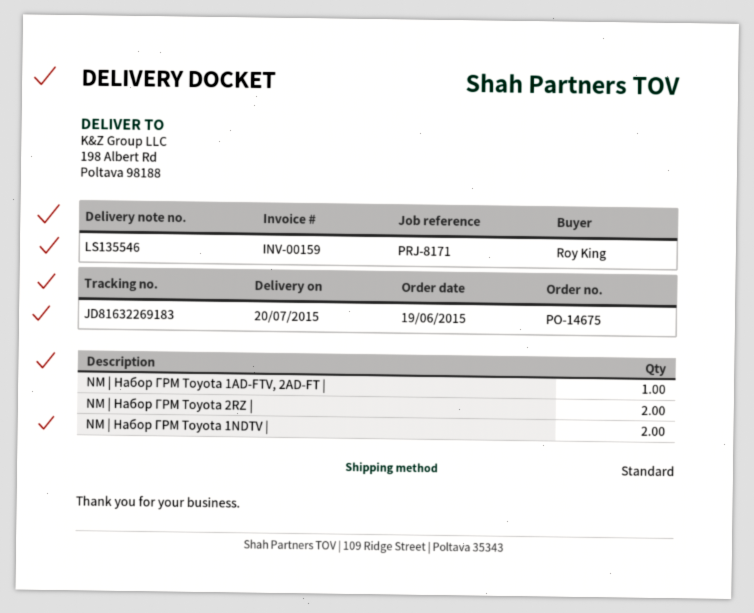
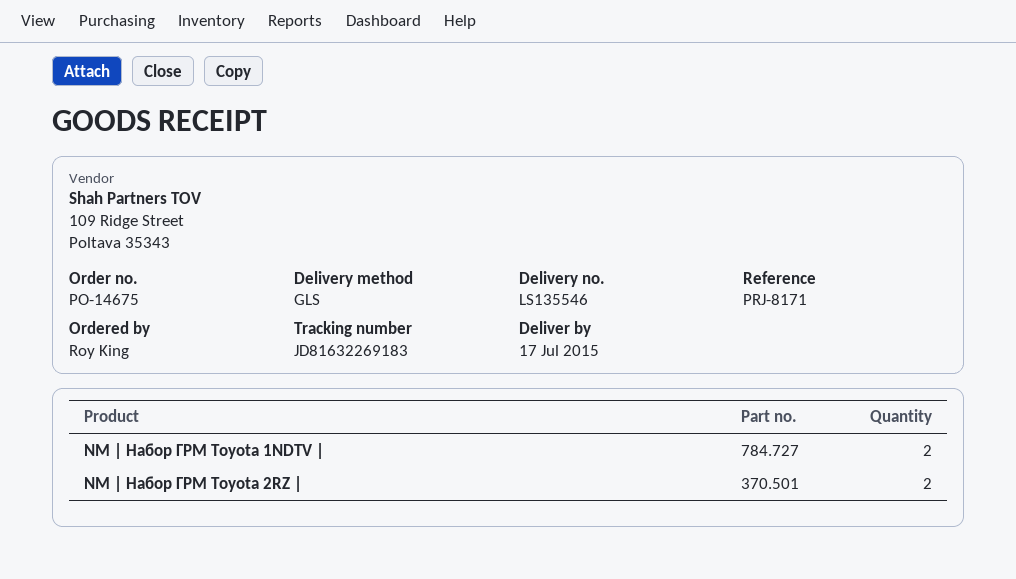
delivery date: 2015-07-20 -> 2015-07-17
shipping method: standard -> GLS
NM | Набор ГРМ Toyota 1AD-FTV, 2AD-FT |: 1 -> none

